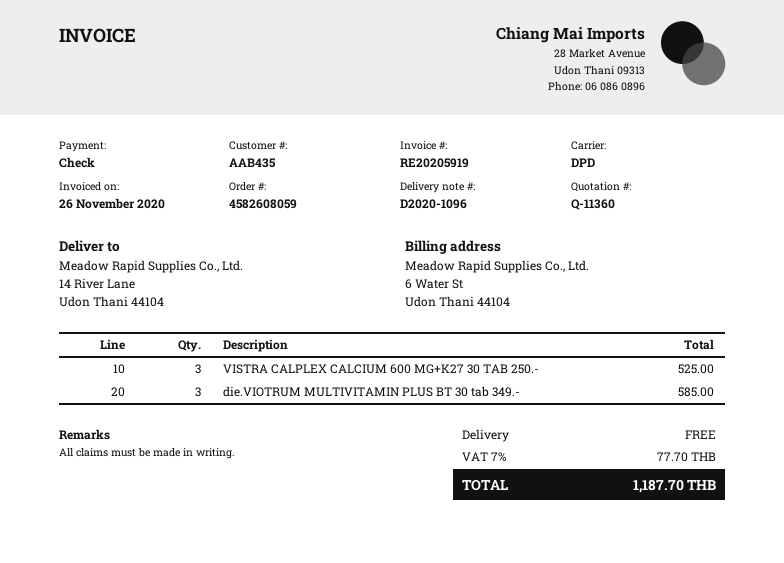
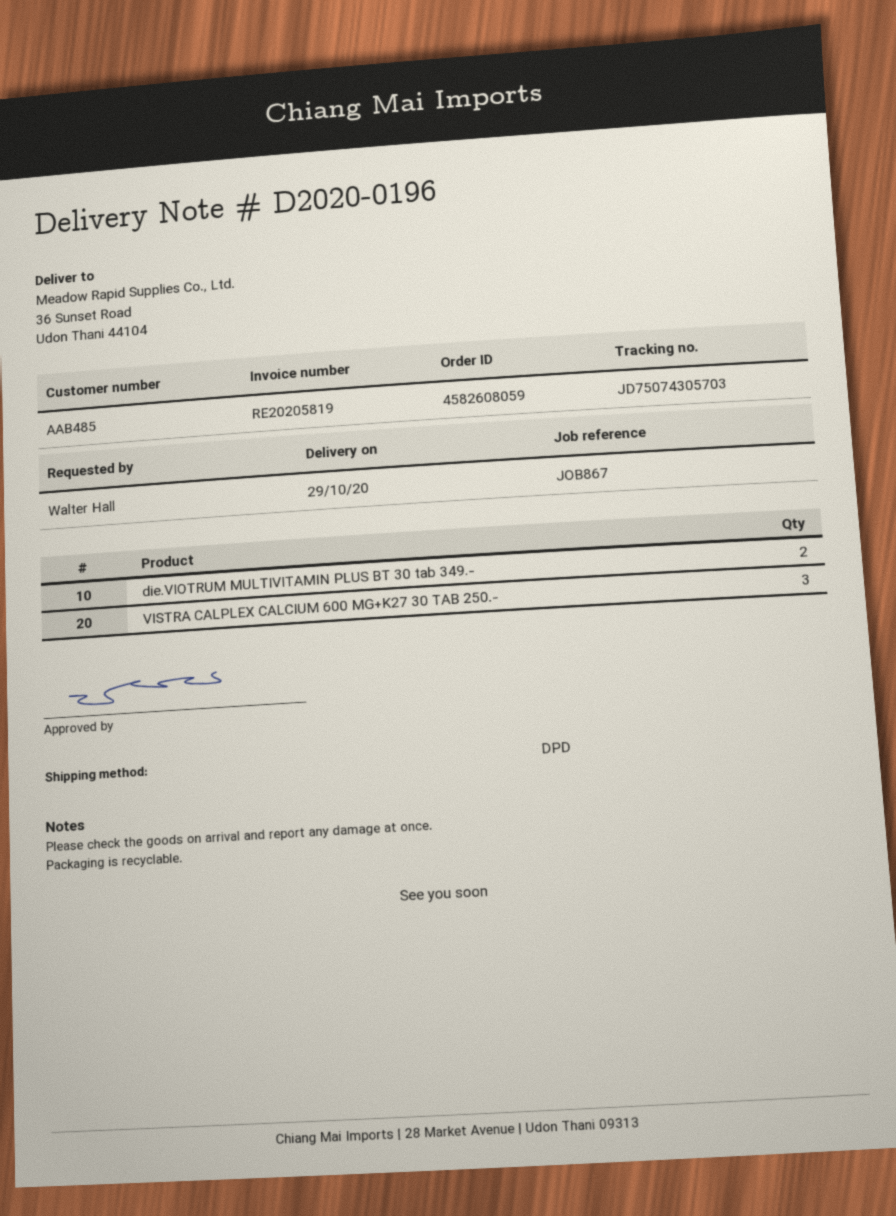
delivery note number: D2020-1096 -> D2020-0196
invoice number: RE20205919 -> RE20205819
customer number: AAB435 -> AAB485
ship to: 14 River Lane, Udon Thani 44104 -> 36 Sunset Road, Udon Thani 44104
die.VIOTRUM MULTIVITAMIN PLUS BT 30 tab 349.-: 3 -> 2

